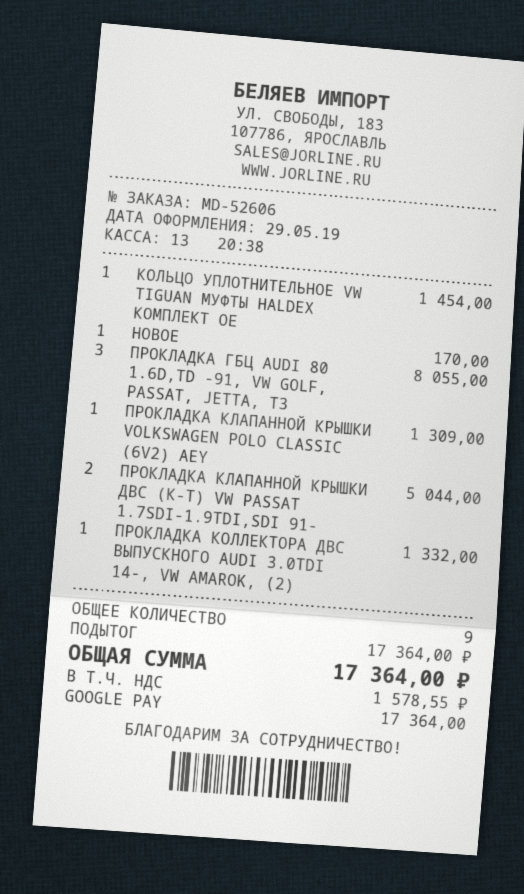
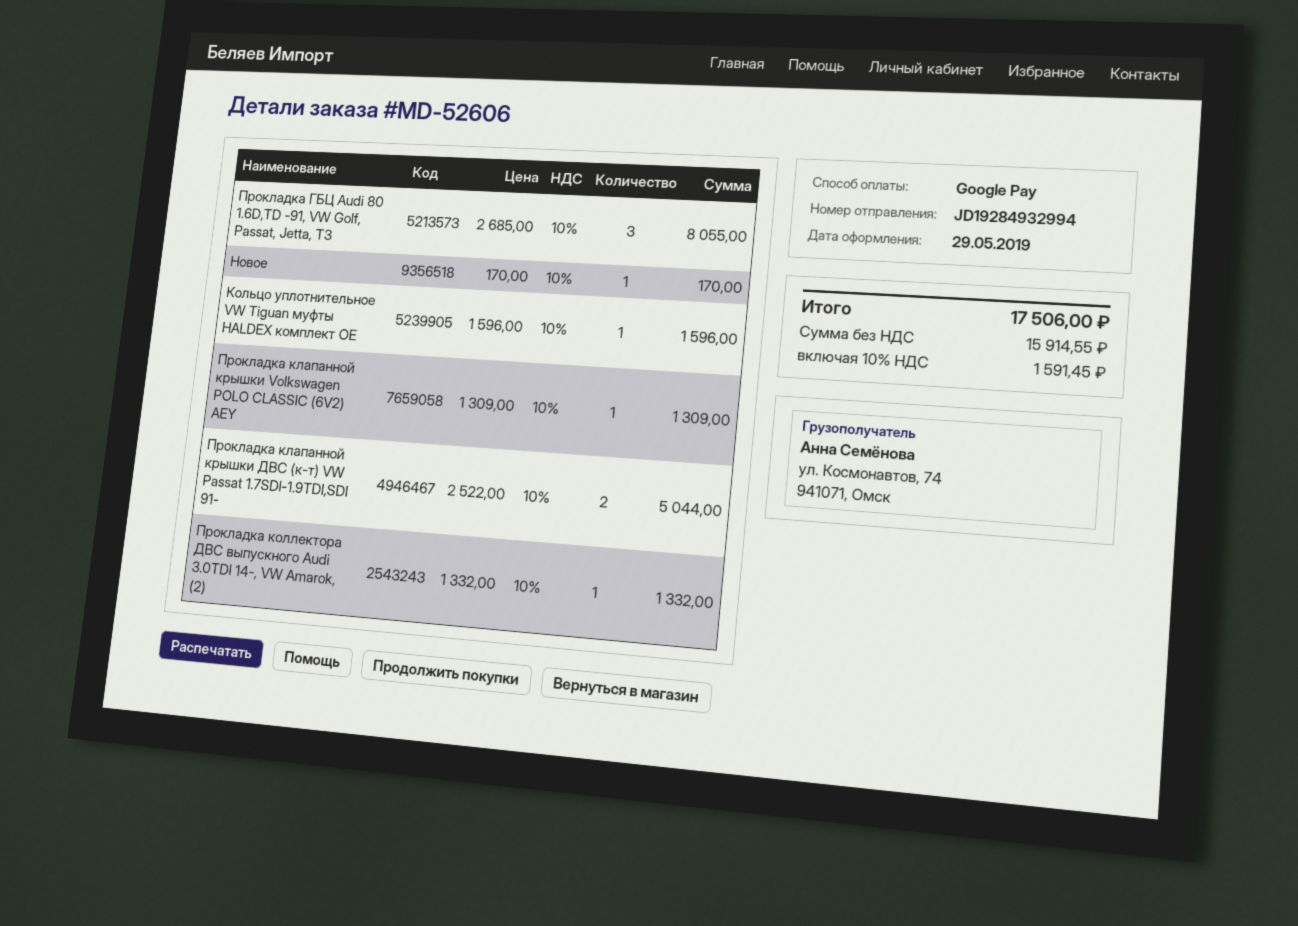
КОЛЬЦО УПЛОТНИТЕЛЬНОЕ VW TIGUAN МУФТЫ HALDEX КОМПЛЕКТ OE: 1 for 1454.00 -> 1 for 1596.00
tax: 1578.55 -> 1591.45
total: 17364.00 -> 17506.00

